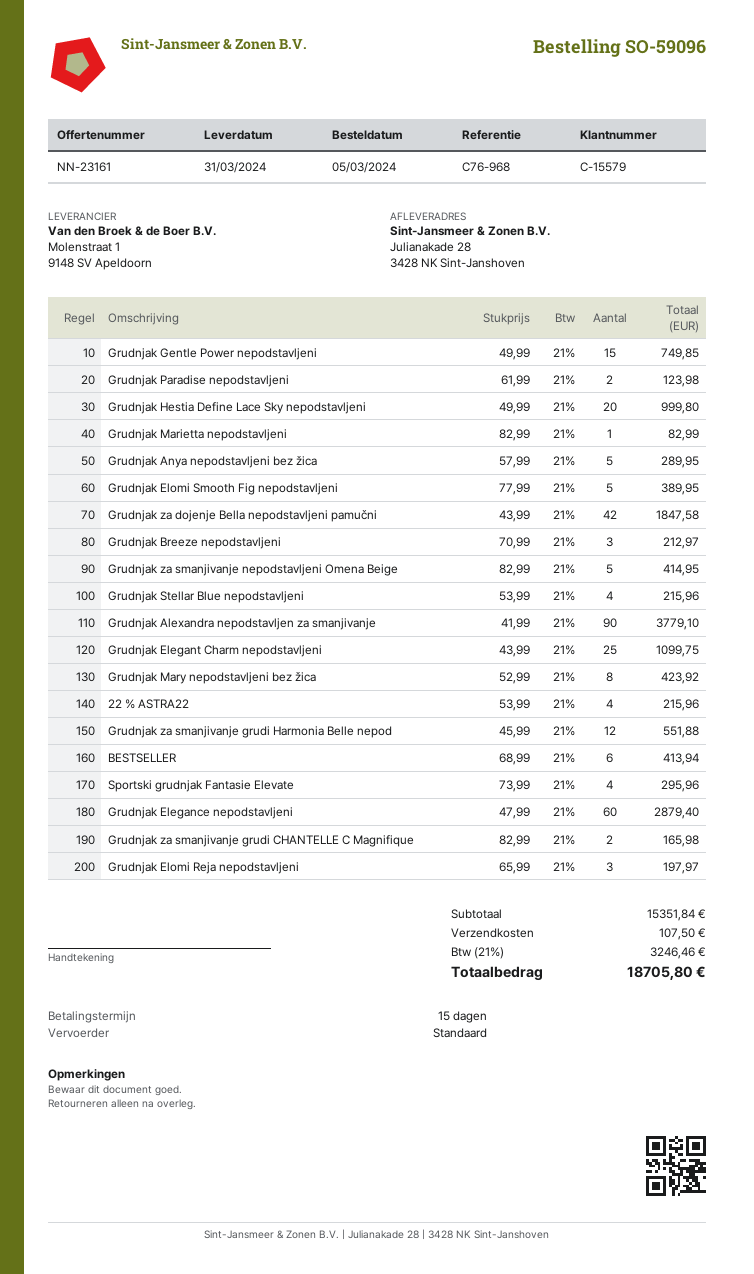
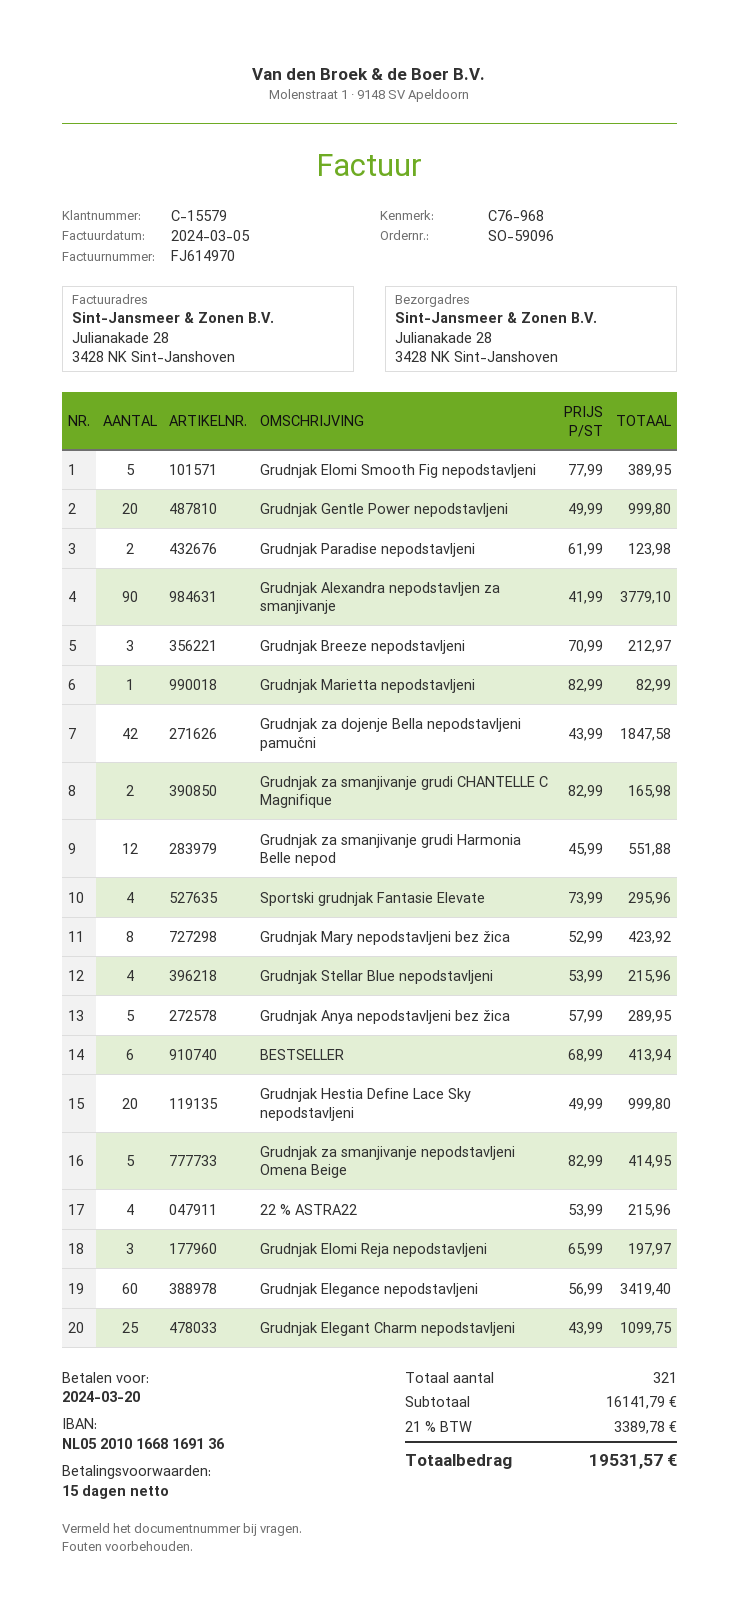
Grudnjak Gentle Power nepodstavljeni: 15 x 49.99 = 749.85 -> 20 x 49.99 = 999.80
Grudnjak Elegance nepodstavljeni: 60 x 47.99 = 2879.40 -> 60 x 56.99 = 3419.40
subtotal: 15351.84 -> 16141.79
shipping: 107.50 -> none
tax: 21% = 3246.46 -> 21% = 3389.78
total: 18705.80 -> 19531.57

